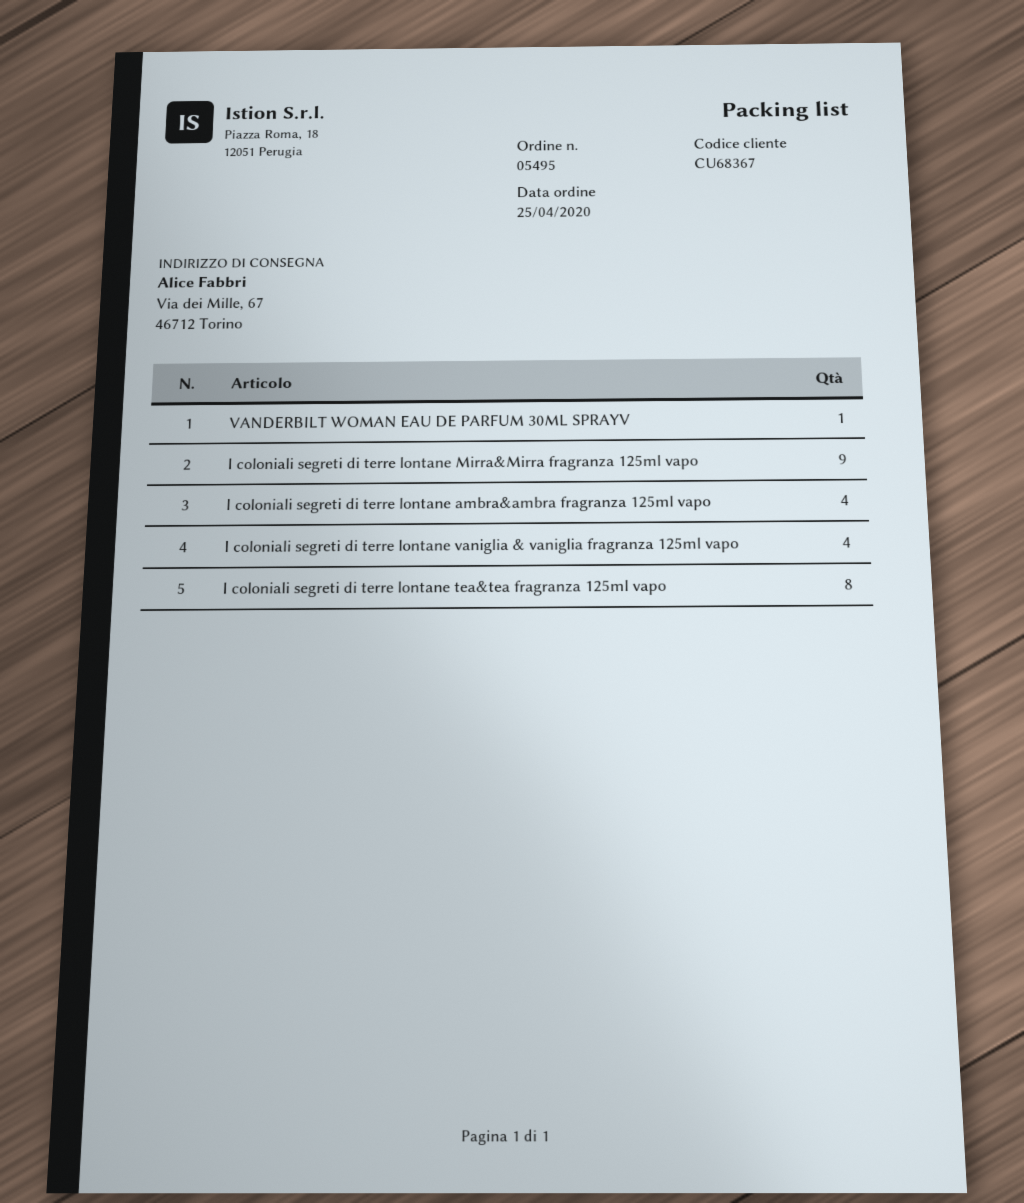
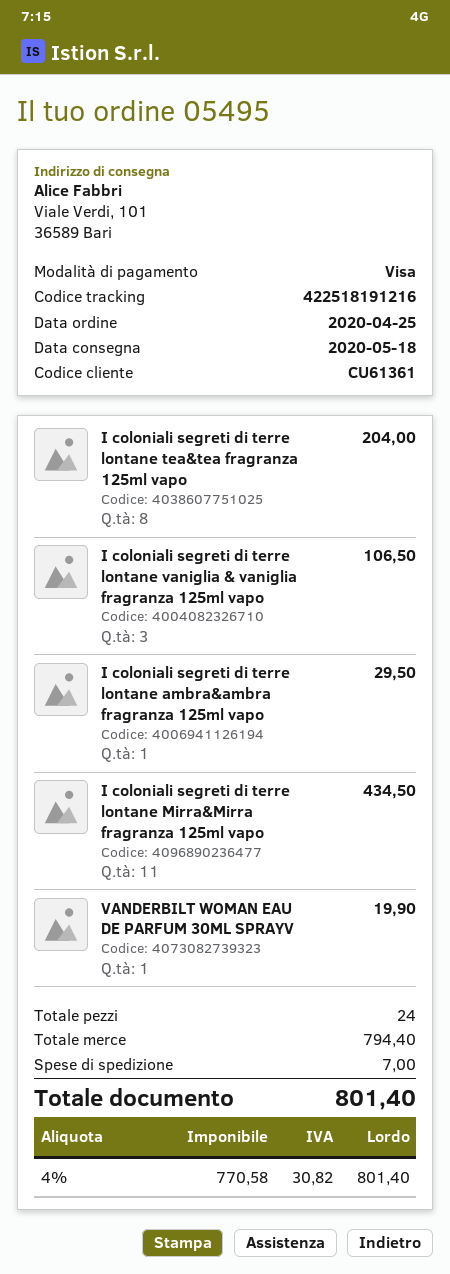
customer number: CU68367 -> CU61361
ship to: Via dei Mille, 67, 46712 Torino -> Viale Verdi, 101, 36589 Bari
I coloniali segreti di terre lontane Mirra&Mirra fragranza 125ml vapo: 9 -> 11
I coloniali segreti di terre lontane ambra&ambra fragranza 125ml vapo: 4 -> 1
I coloniali segreti di terre lontane vaniglia & vaniglia fragranza 125ml vapo: 4 -> 3

